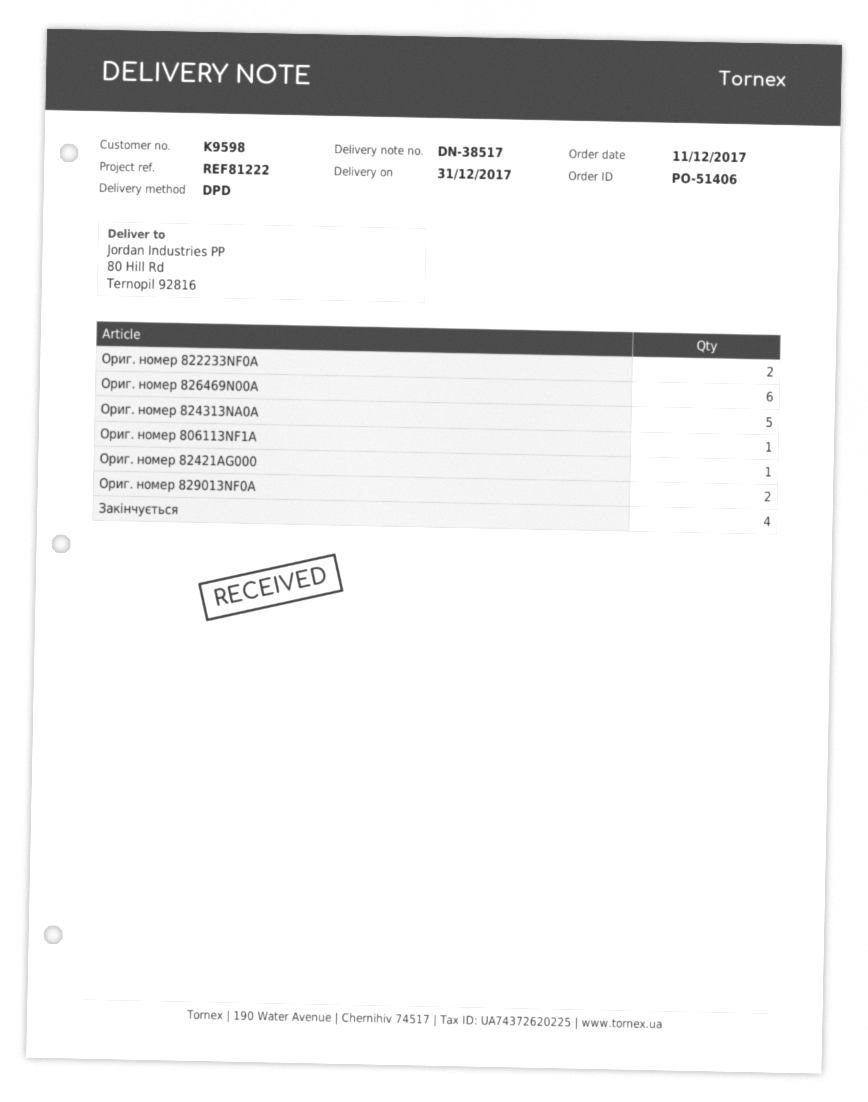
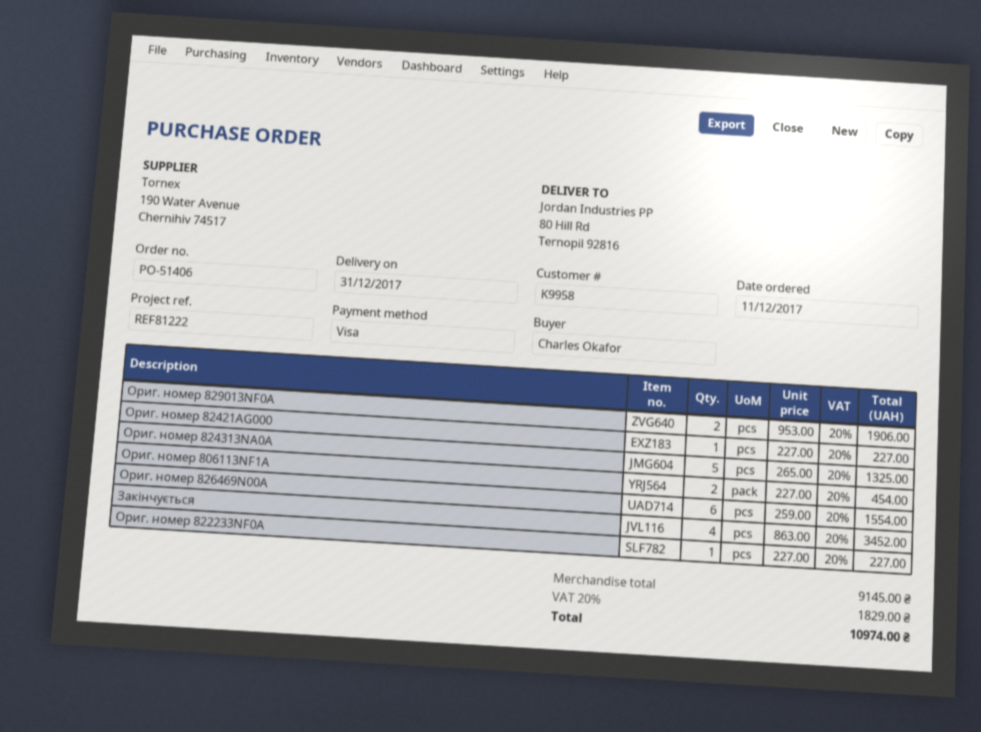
customer number: K9598 -> K9958
Ориг. номер 822233NF0A: 2 -> 1
Ориг. номер 806113NF1A: 1 -> 2

